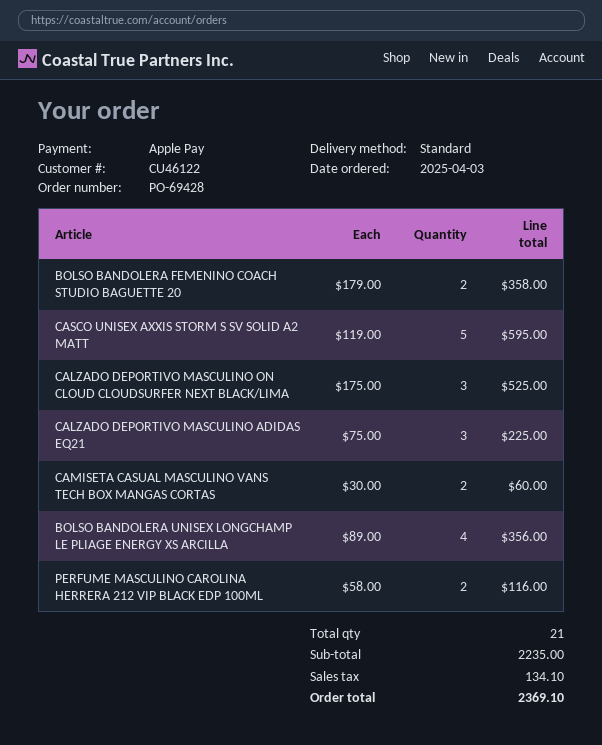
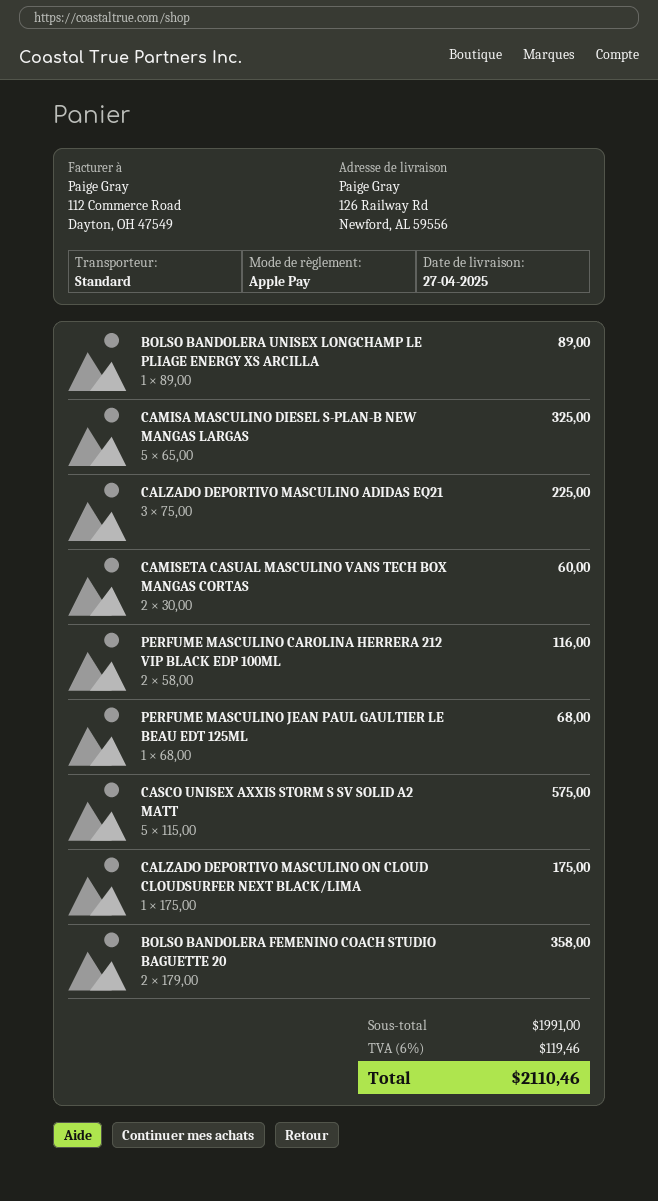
CASCO UNISEX AXXIS STORM S SV SOLID A2 MATT: 5 x 119.00 = 595.00 -> 5 x 115.00 = 575.00
CALZADO DEPORTIVO MASCULINO ON CLOUD CLOUDSURFER NEXT BLACK/LIMA: 3 x 175.00 = 525.00 -> 1 x 175.00 = 175.00
BOLSO BANDOLERA UNISEX LONGCHAMP LE PLIAGE ENERGY XS ARCILLA: 4 x 89.00 = 356.00 -> 1 x 89.00 = 89.00
CAMISA MASCULINO DIESEL S-PLAN-B NEW MANGAS LARGAS: none -> 5 x 65.00 = 325.00
PERFUME MASCULINO JEAN PAUL GAULTIER LE BEAU EDT 125ML: none -> 1 x 68.00 = 68.00
subtotal: 2235.00 -> 1991.00
tax: 134.10 -> 119.46
total: 2369.10 -> 2110.46

